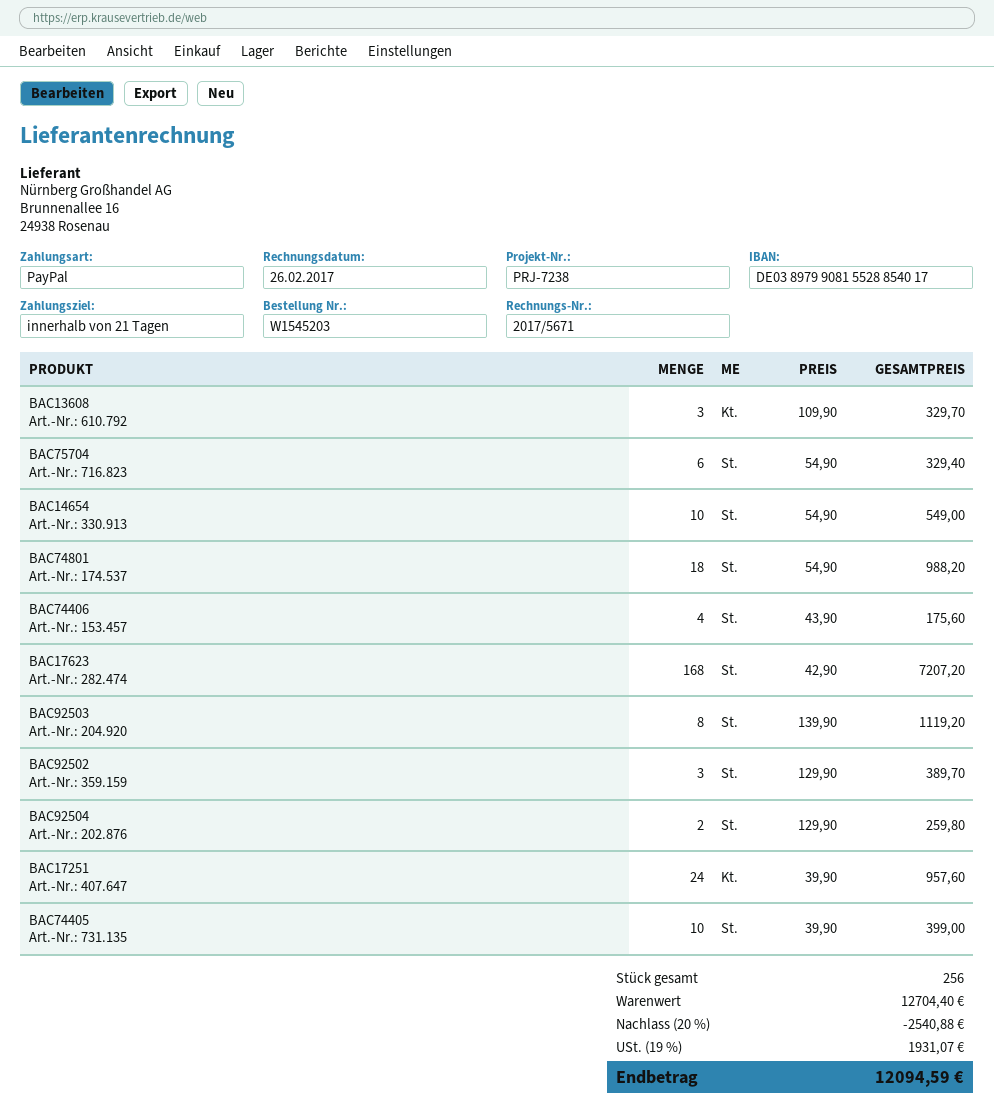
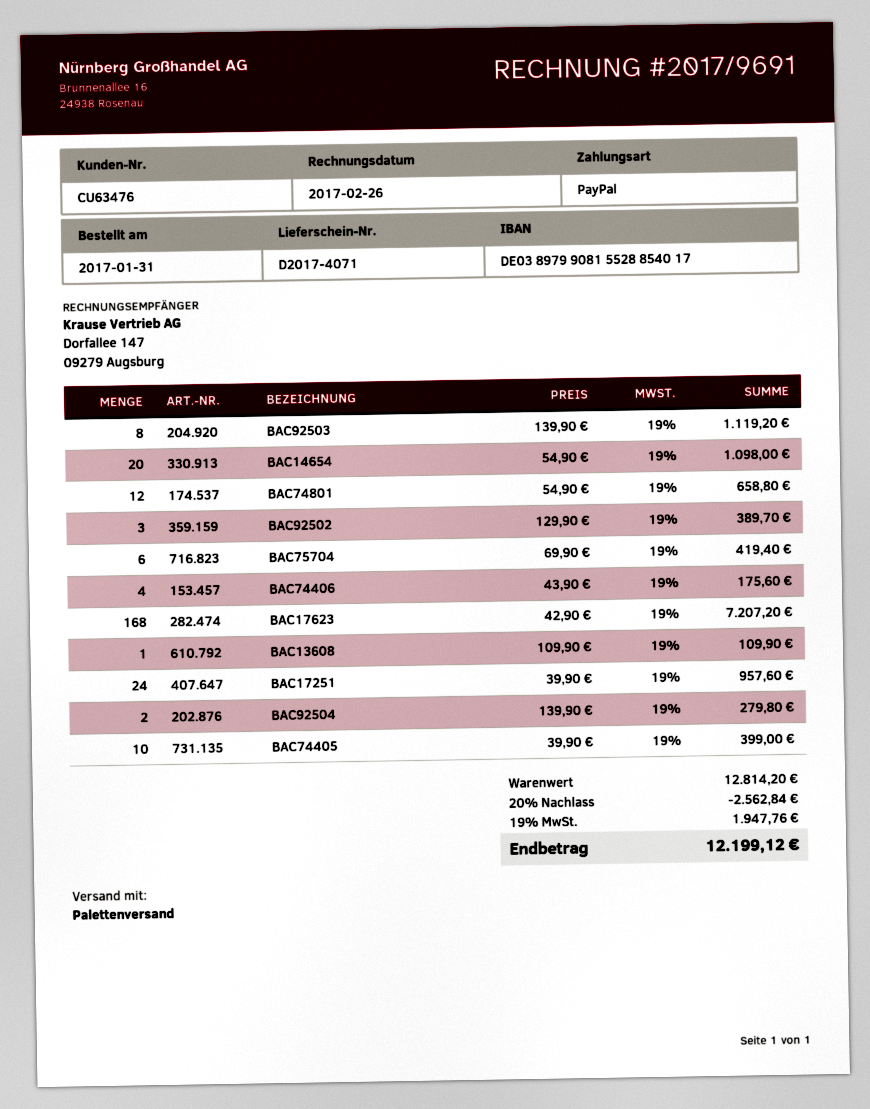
invoice number: 2017/5671 -> 2017/9691
BAC13608: 3 x 109.90 = 329.70 -> 1 x 109.90 = 109.90
BAC75704: 6 x 54.90 = 329.40 -> 6 x 69.90 = 419.40
BAC14654: 10 x 54.90 = 549.00 -> 20 x 54.90 = 1098.00
BAC74801: 18 x 54.90 = 988.20 -> 12 x 54.90 = 658.80
BAC92504: 2 x 129.90 = 259.80 -> 2 x 139.90 = 279.80
subtotal: 12704.40 -> 12814.20
discount: 20% = 2540.88 -> 20% = 2562.84
tax: 19% = 1931.07 -> 19% = 1947.76
total: 12094.59 -> 12199.12

